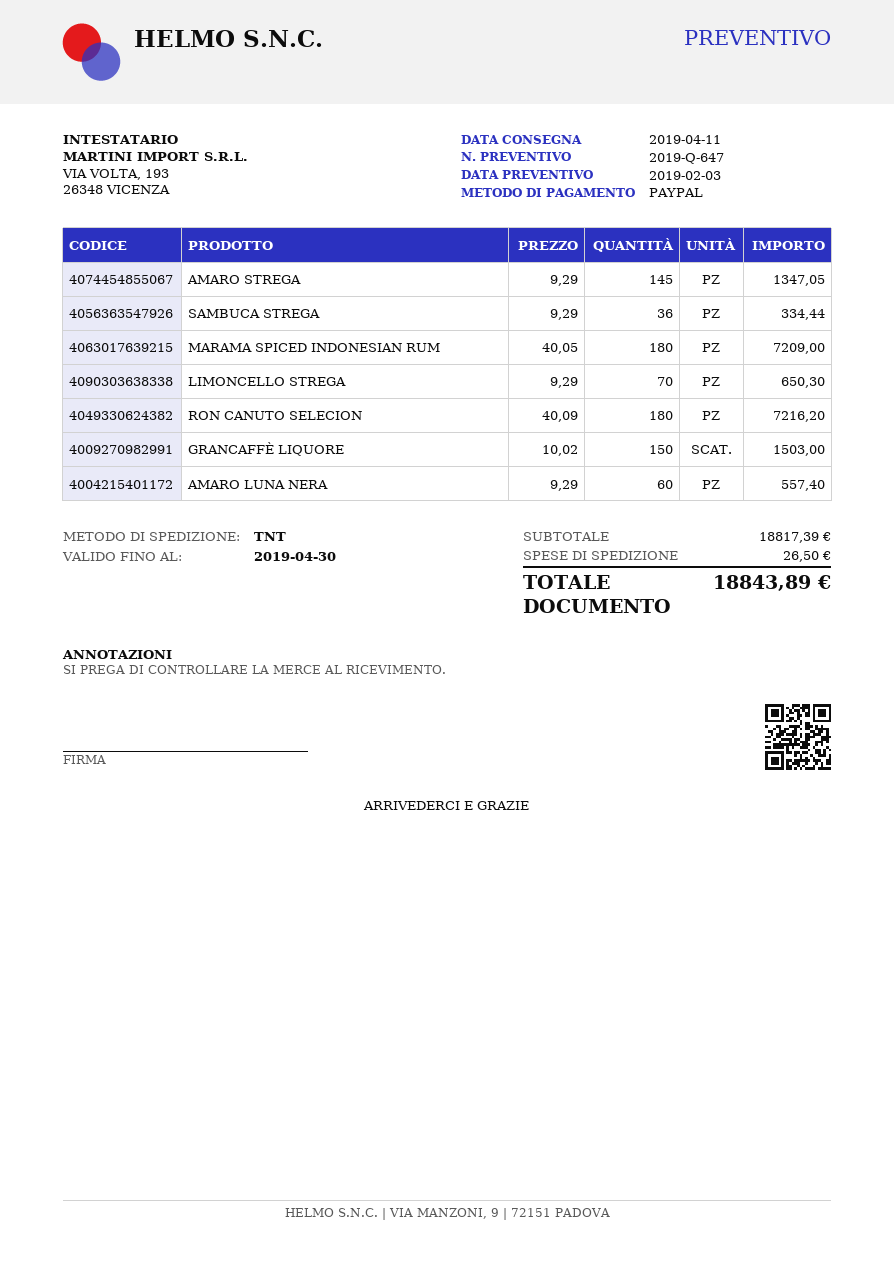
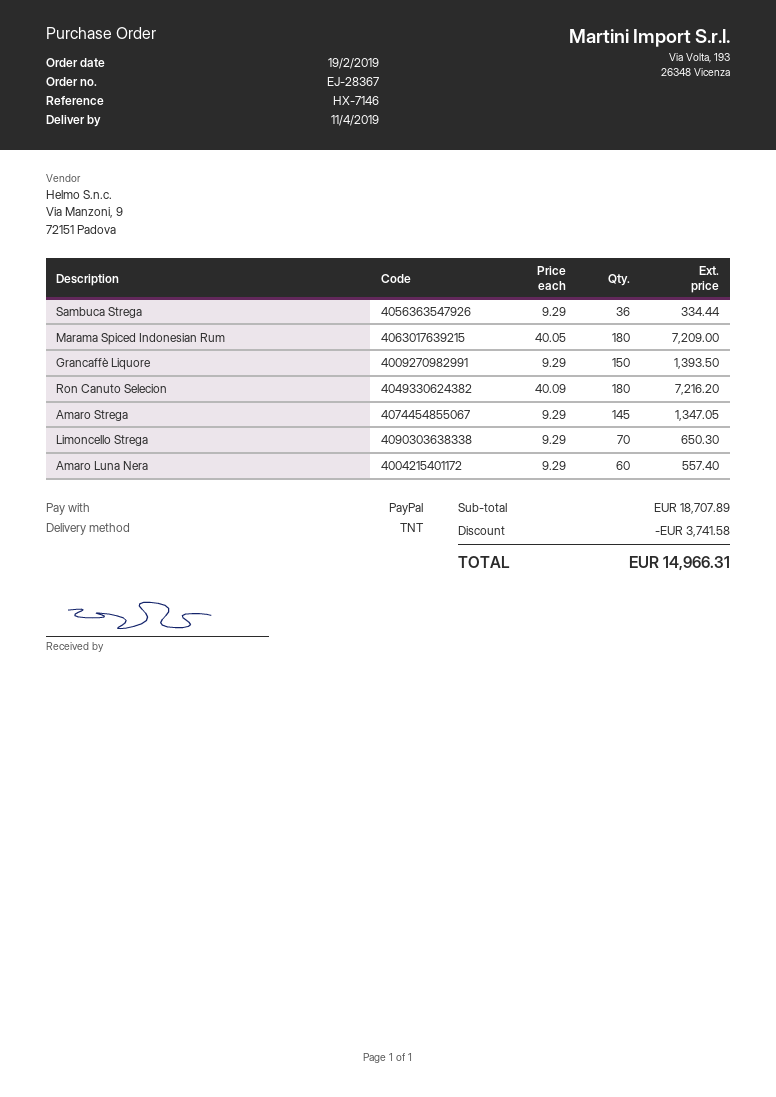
GRANCAFFÈ LIQUORE: 150 x 10.02 = 1503.00 -> 150 x 9.29 = 1393.50
subtotal: 18817.39 -> 18707.89
discount: none -> 3741.58
shipping: 26.50 -> none
total: 18843.89 -> 14966.31

